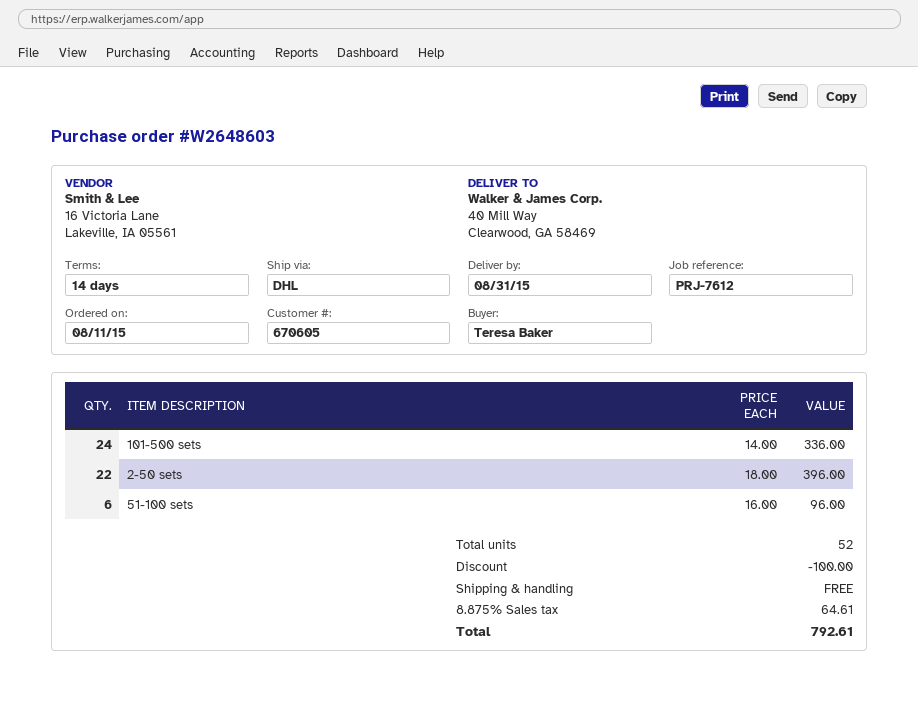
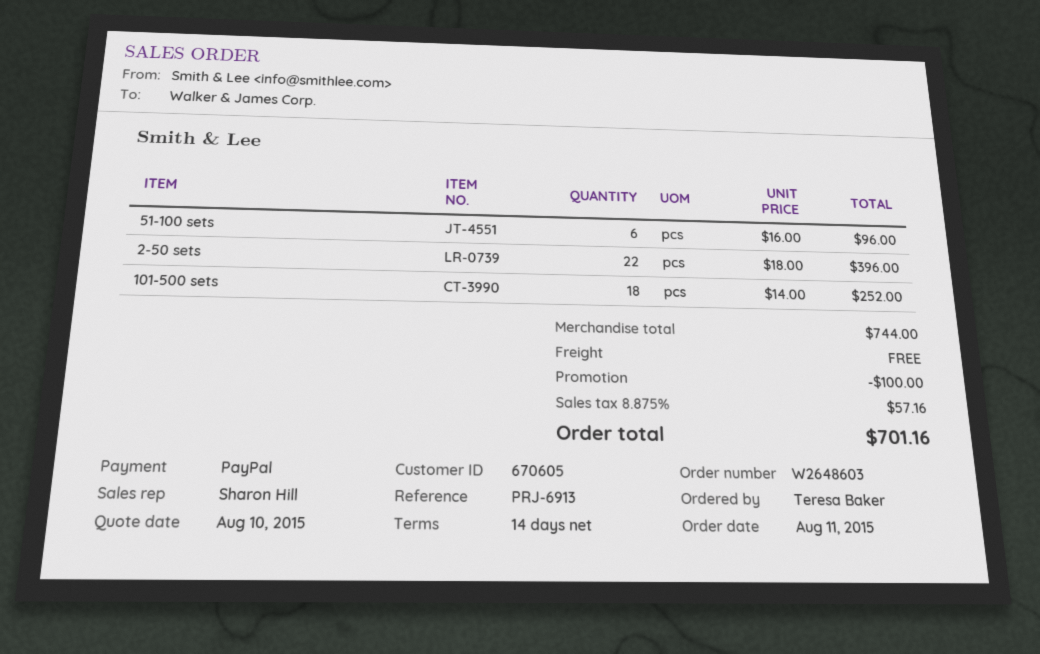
reference: PRJ-7612 -> PRJ-6913
101-500 sets: 24 x 14.00 = 336.00 -> 18 x 14.00 = 252.00
tax: 8.875% = 64.61 -> 8.875% = 57.16
total: 792.61 -> 701.16

